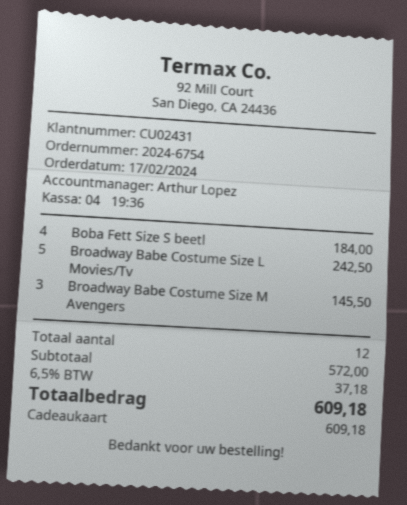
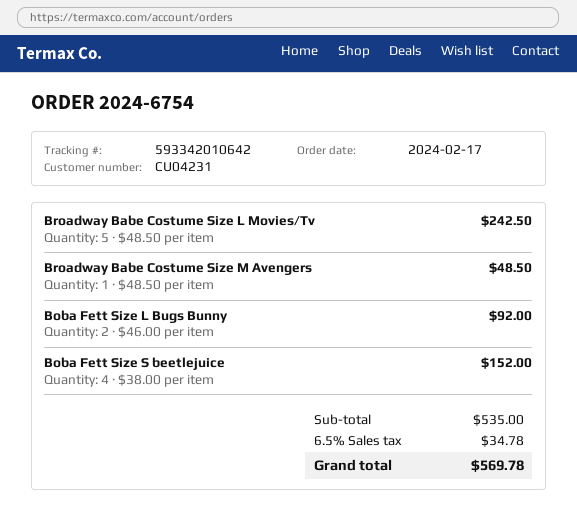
customer number: CU02431 -> CU04231
Boba Fett Size S beetl: 4 for 184.00 -> 4 for 152.00
Broadway Babe Costume Size M Avengers: 3 for 145.50 -> 1 for 48.50
Boba Fett Size L Bugs Bunny: none -> 2 for 92.00
subtotal: 572.00 -> 535.00
tax: 6.5% = 37.18 -> 6.5% = 34.78
total: 609.18 -> 569.78

